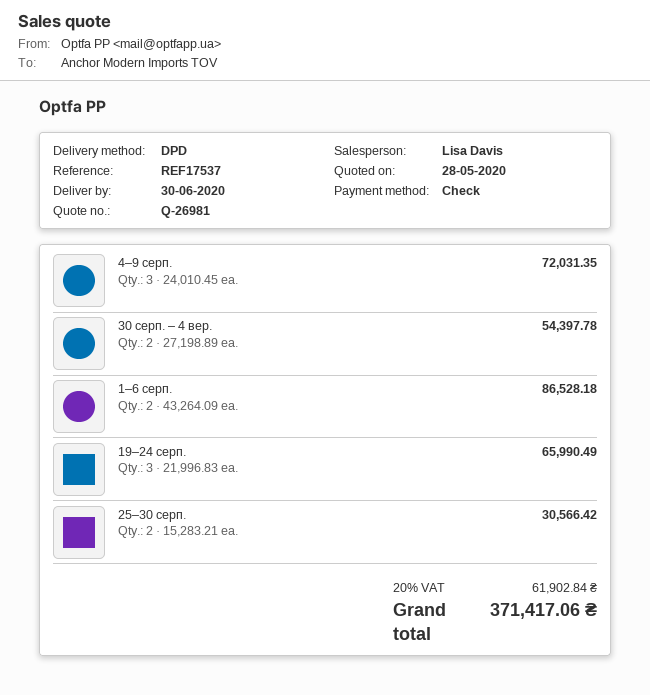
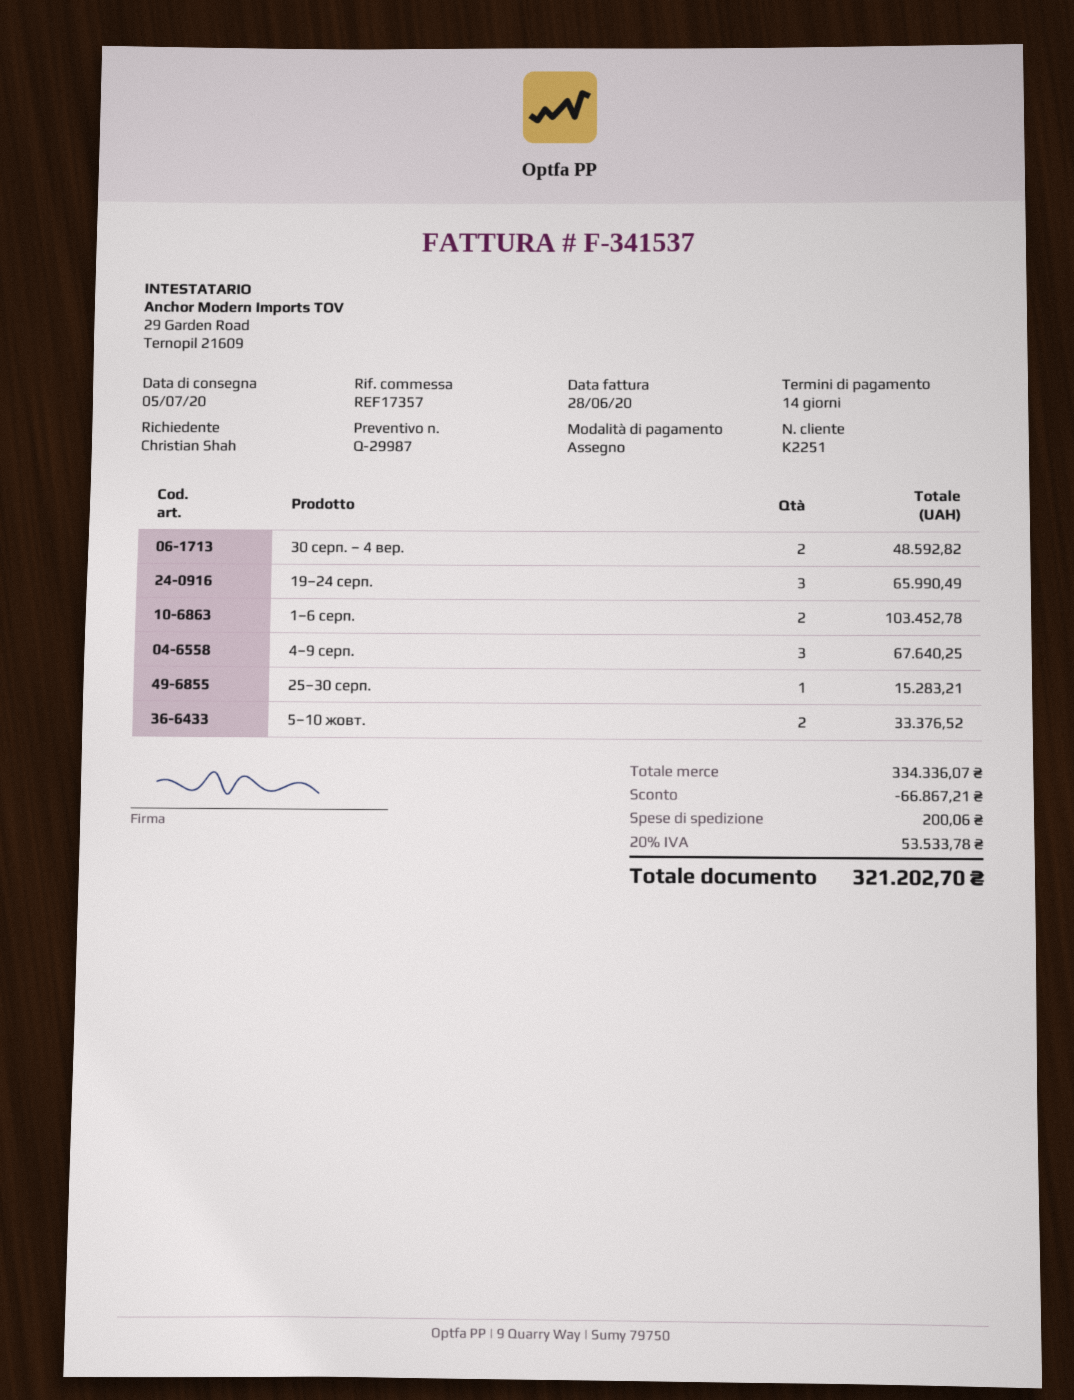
quote number: Q-26981 -> Q-29987
delivery date: 2020-06-30 -> 2020-07-05
reference: REF17537 -> REF17357
4–9 серп.: 3 for 72031.35 -> 3 for 67640.25
30 серп. – 4 вер.: 2 for 54397.78 -> 2 for 48592.82
1–6 серп.: 2 for 86528.18 -> 2 for 103452.78
25–30 серп.: 2 for 30566.42 -> 1 for 15283.21
5–10 жовт.: none -> 2 for 33376.52
discount: none -> 66867.21
shipping: none -> 200.06
tax: 20% = 61902.84 -> 20% = 53533.78
total: 371417.06 -> 321202.70

